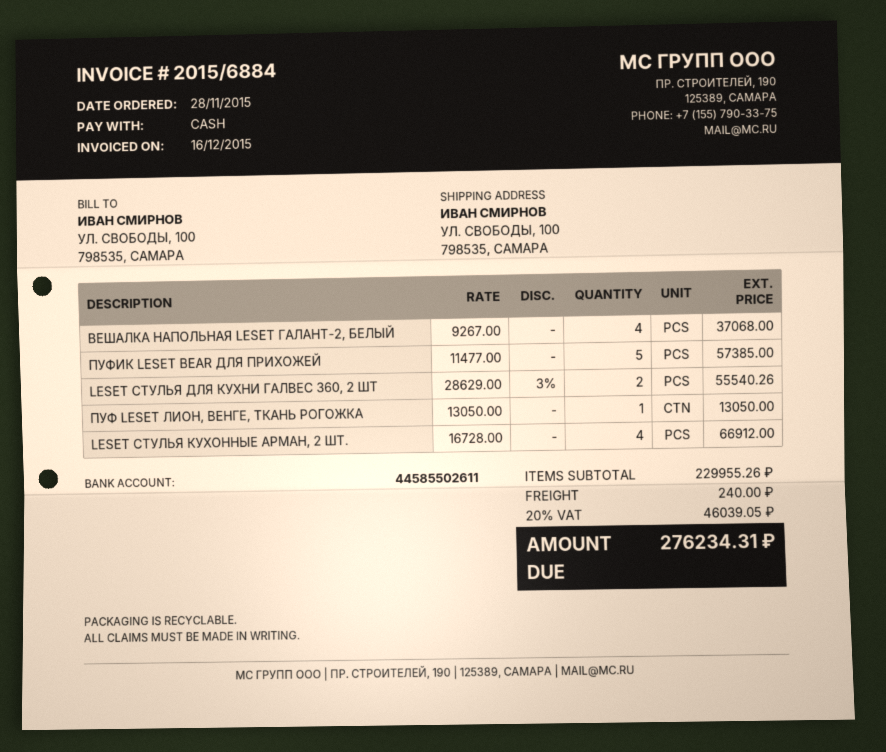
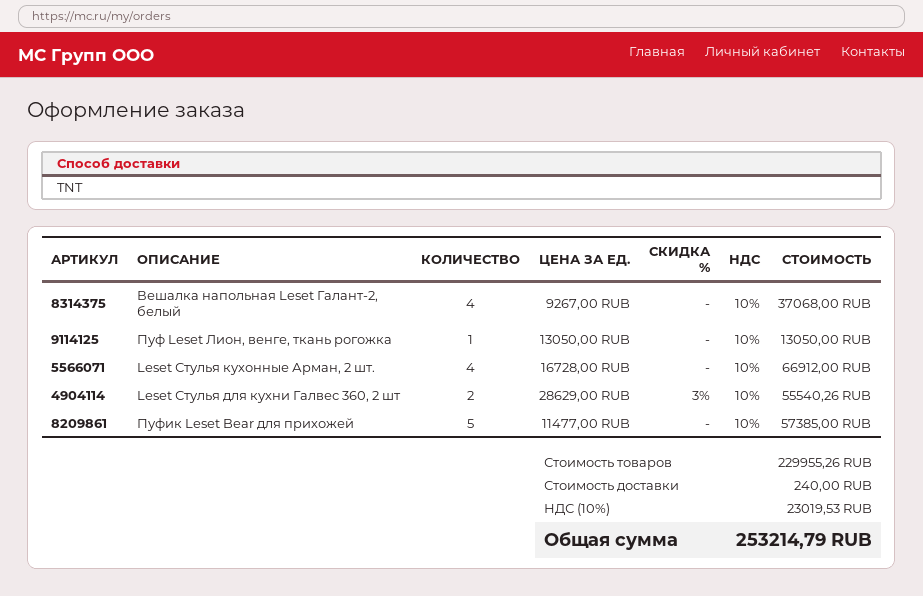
tax: 20% = 46039.05 -> 10% = 23019.53
total: 276234.31 -> 253214.79

